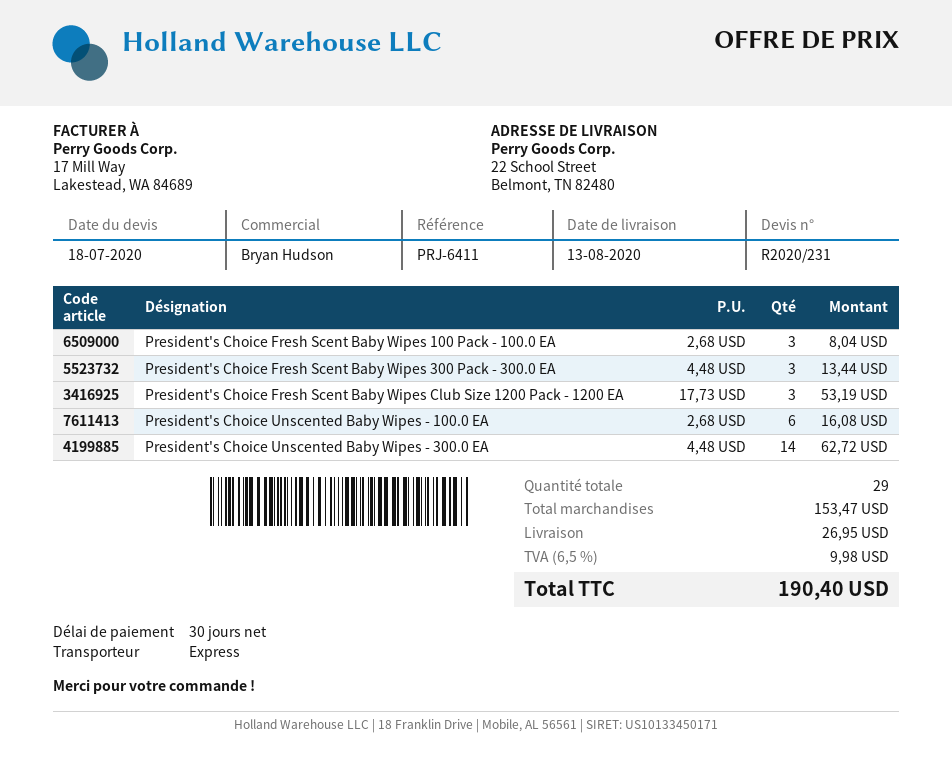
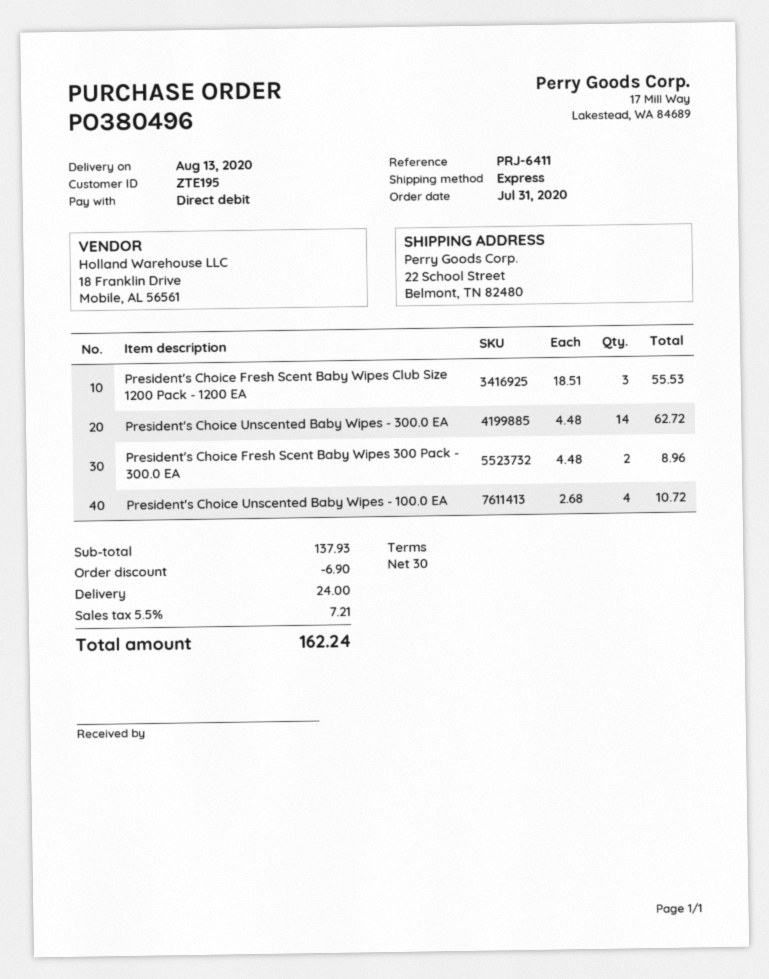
President's Choice Fresh Scent Baby Wipes 100 Pack - 100.0 EA: 3 x 2.68 = 8.04 -> none
President's Choice Fresh Scent Baby Wipes 300 Pack - 300.0 EA: 3 x 4.48 = 13.44 -> 2 x 4.48 = 8.96
President's Choice Fresh Scent Baby Wipes Club Size 1200 Pack - 1200 EA: 3 x 17.73 = 53.19 -> 3 x 18.51 = 55.53
President's Choice Unscented Baby Wipes - 100.0 EA: 6 x 2.68 = 16.08 -> 4 x 2.68 = 10.72
subtotal: 153.47 -> 137.93
discount: none -> 6.90
shipping: 26.95 -> 24.00
tax: 6.5% = 9.98 -> 5.5% = 7.21
total: 190.40 -> 162.24

